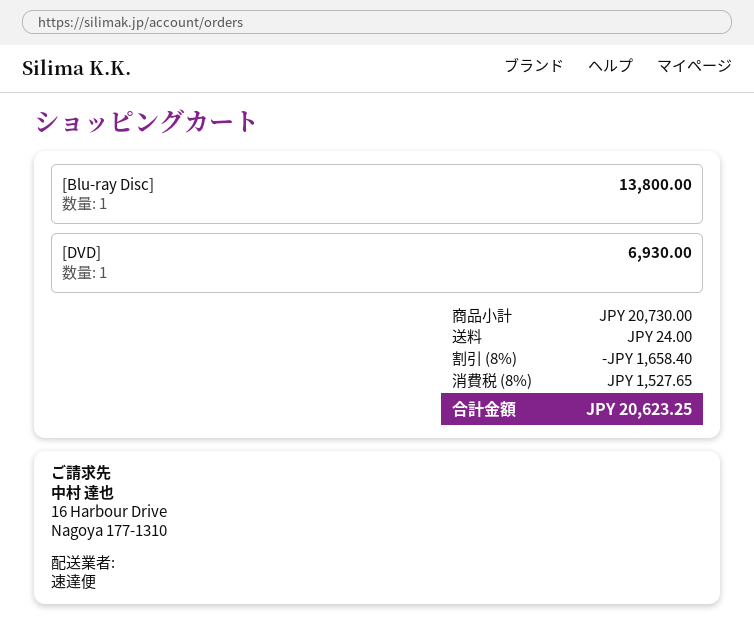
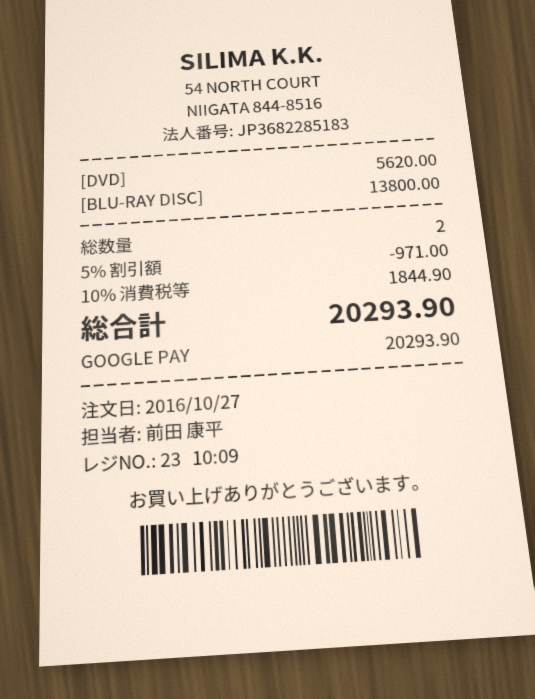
[DVD]: 1 for 6930.00 -> 1 for 5620.00
discount: 8% = 1658.40 -> 5% = 971.00
shipping: 24.00 -> none
tax: 8% = 1527.65 -> 10% = 1844.90
total: 20623.25 -> 20293.90

